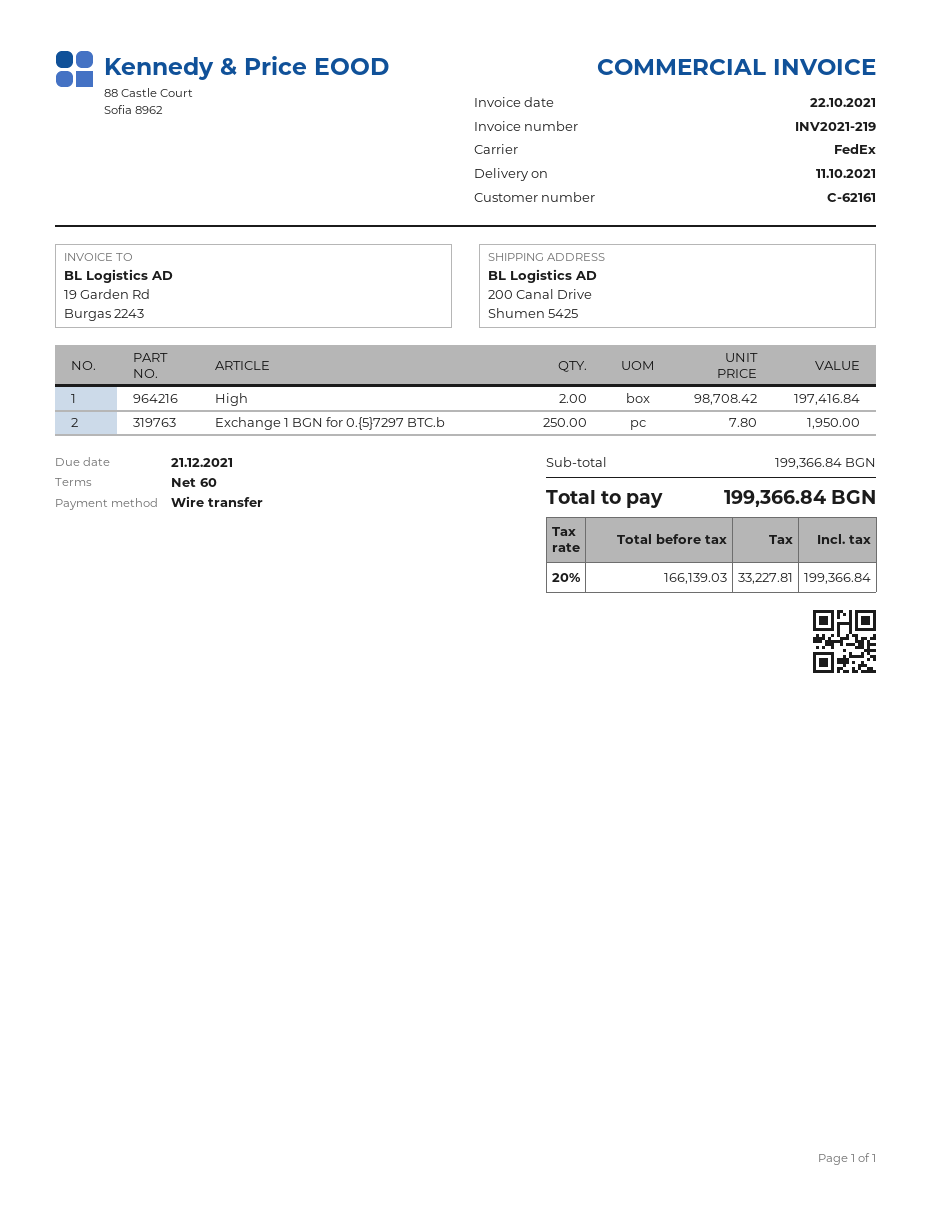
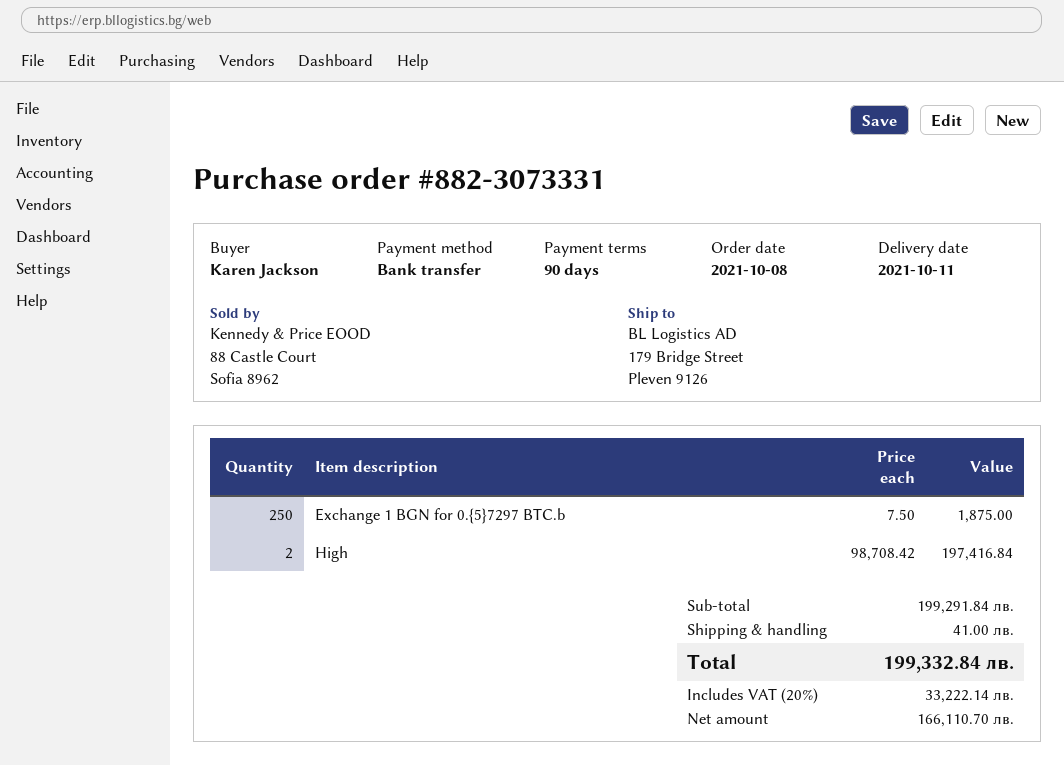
payment terms: 60 days -> 90 days
ship to: 200 Canal Drive, Shumen 5425 -> 179 Bridge Street, Pleven 9126
Exchange 1 BGN for 0.{5}7297 BTC.b: 250 x 7.80 = 1950.00 -> 250 x 7.50 = 1875.00
subtotal: 199366.84 -> 199291.84
shipping: none -> 41.00
net: 166139.03 -> 166110.70
tax: 20% = 33227.81 -> 20% = 33222.14
total: 199366.84 -> 199332.84

